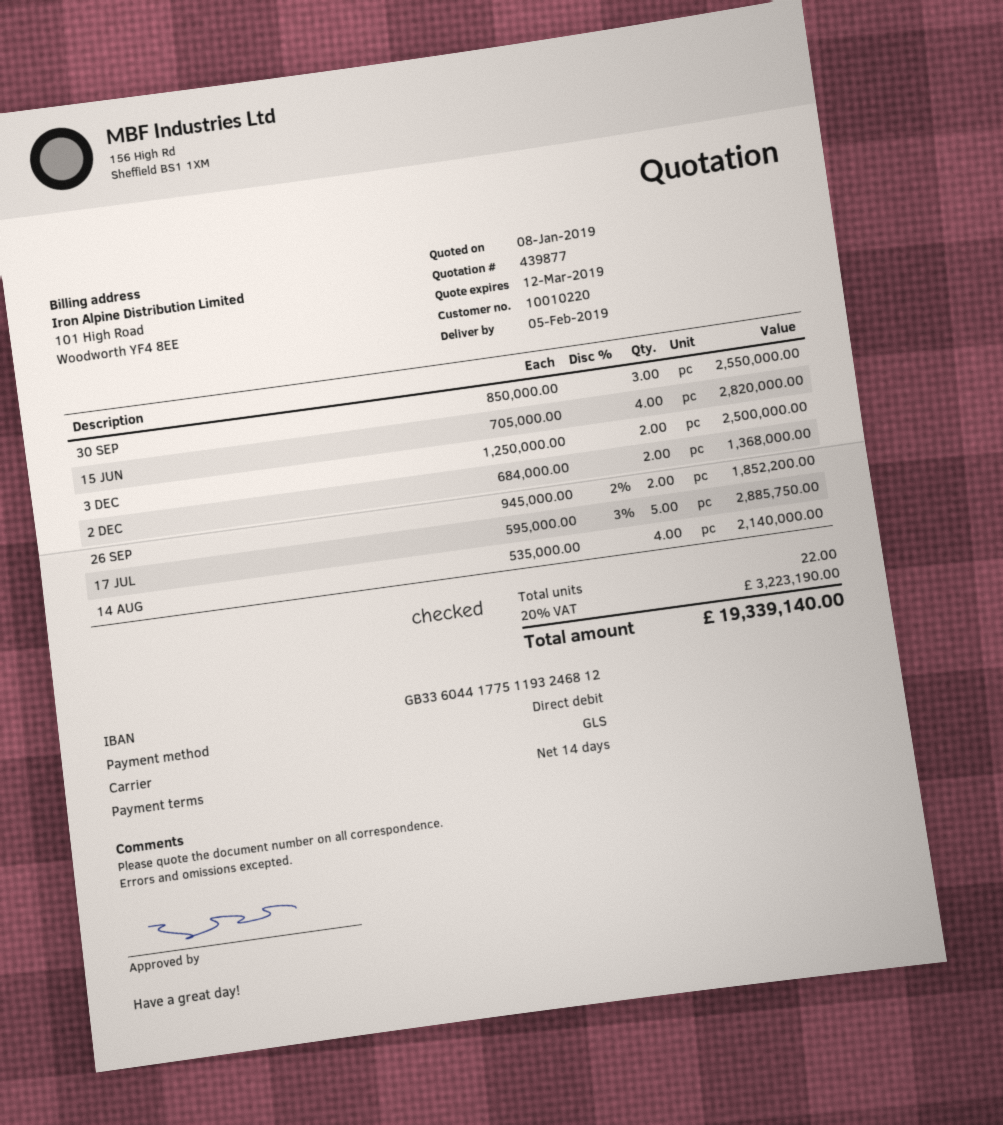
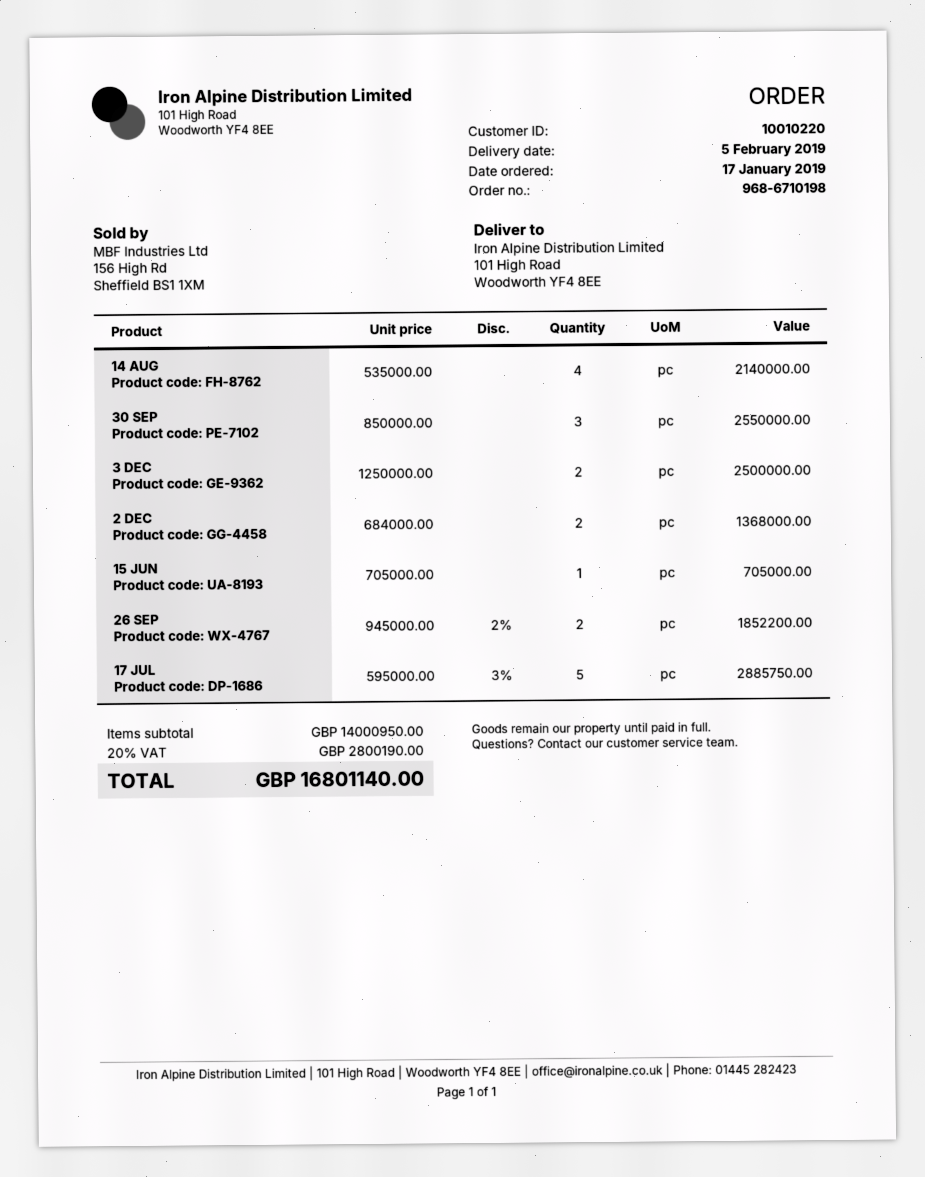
15 JUN: 4 x 705000.00 = 2820000.00 -> 1 x 705000.00 = 705000.00
tax: 20% = 3223190.00 -> 20% = 2800190.00
total: 19339140.00 -> 16801140.00

